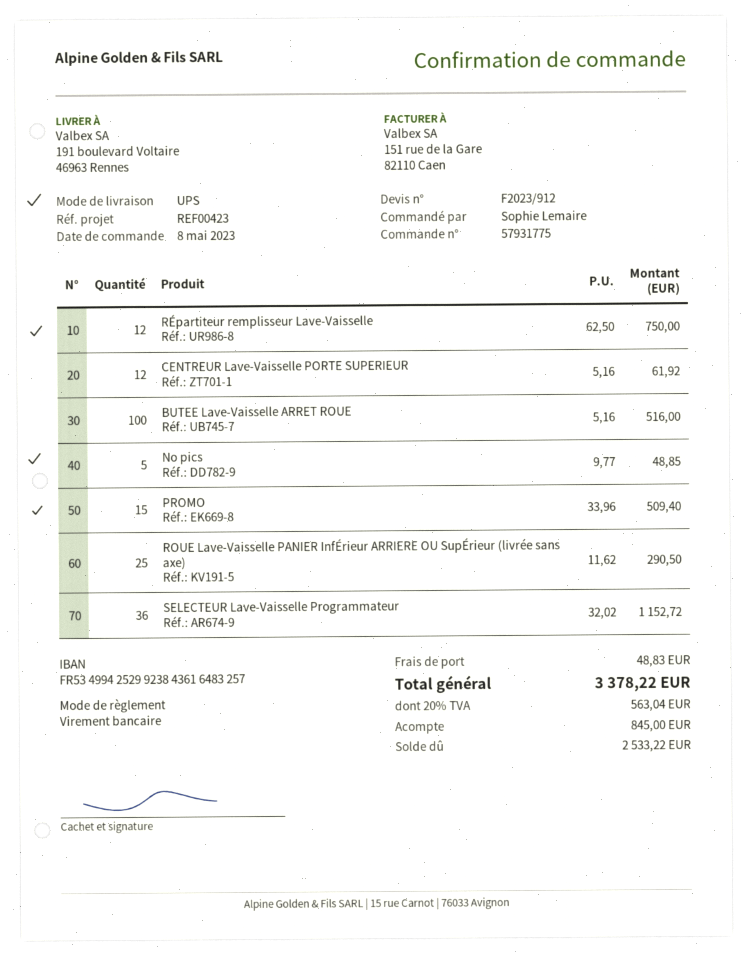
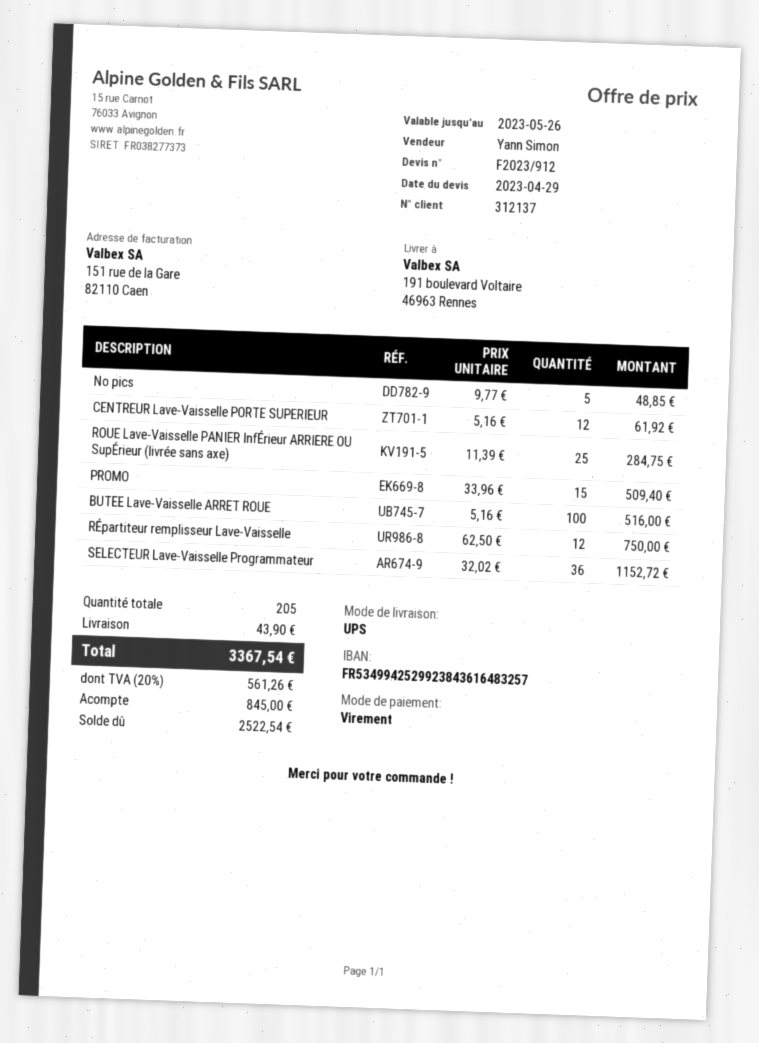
ROUE Lave-Vaisselle PANIER InfÉrieur ARRIERE OU SupÉrieur (livrée sans axe): 25 x 11.62 = 290.50 -> 25 x 11.39 = 284.75
shipping: 48.83 -> 43.90
tax: 20% = 563.04 -> 20% = 561.26
total: 3378.22 -> 3367.54
balance: 2533.22 -> 2522.54

